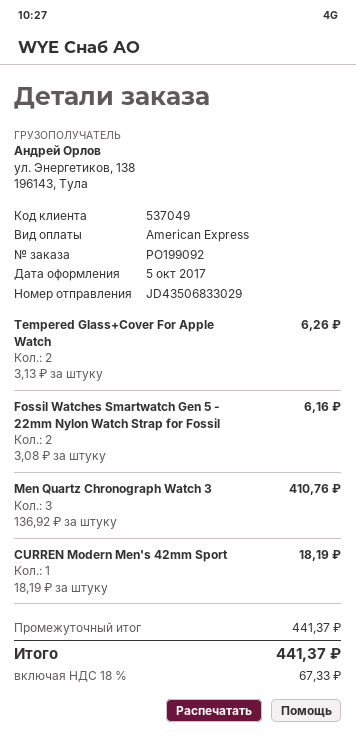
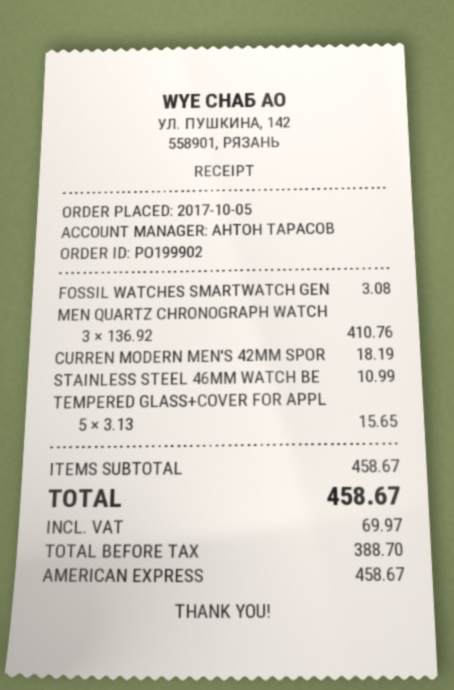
order number: PO199092 -> PO199902
Tempered Glass+Cover For Apple Watch: 2 x 3.13 = 6.26 -> 5 x 3.13 = 15.65
Fossil Watches Smartwatch Gen 5 - 22mm Nylon Watch Strap for Fossil: 2 x 3.08 = 6.16 -> 1 x 3.08 = 3.08
STAINLESS STEEL 46MM WATCH BE: none -> 1 x 10.99 = 10.99
subtotal: 441.37 -> 458.67
tax: 67.33 -> 69.97
total: 441.37 -> 458.67

